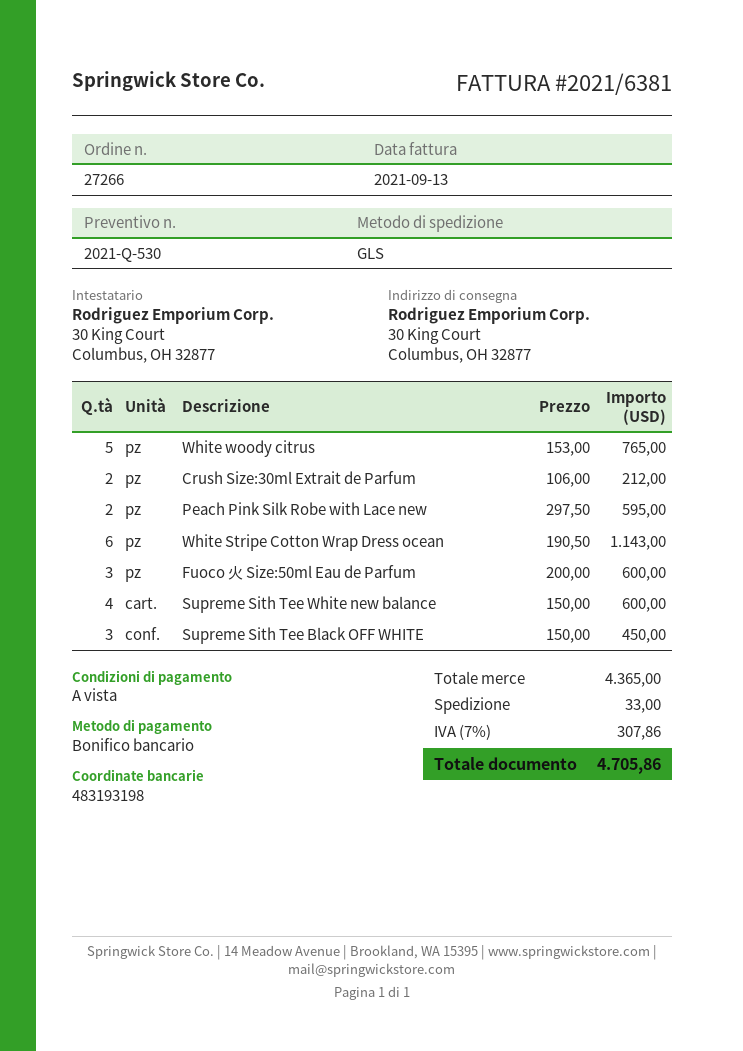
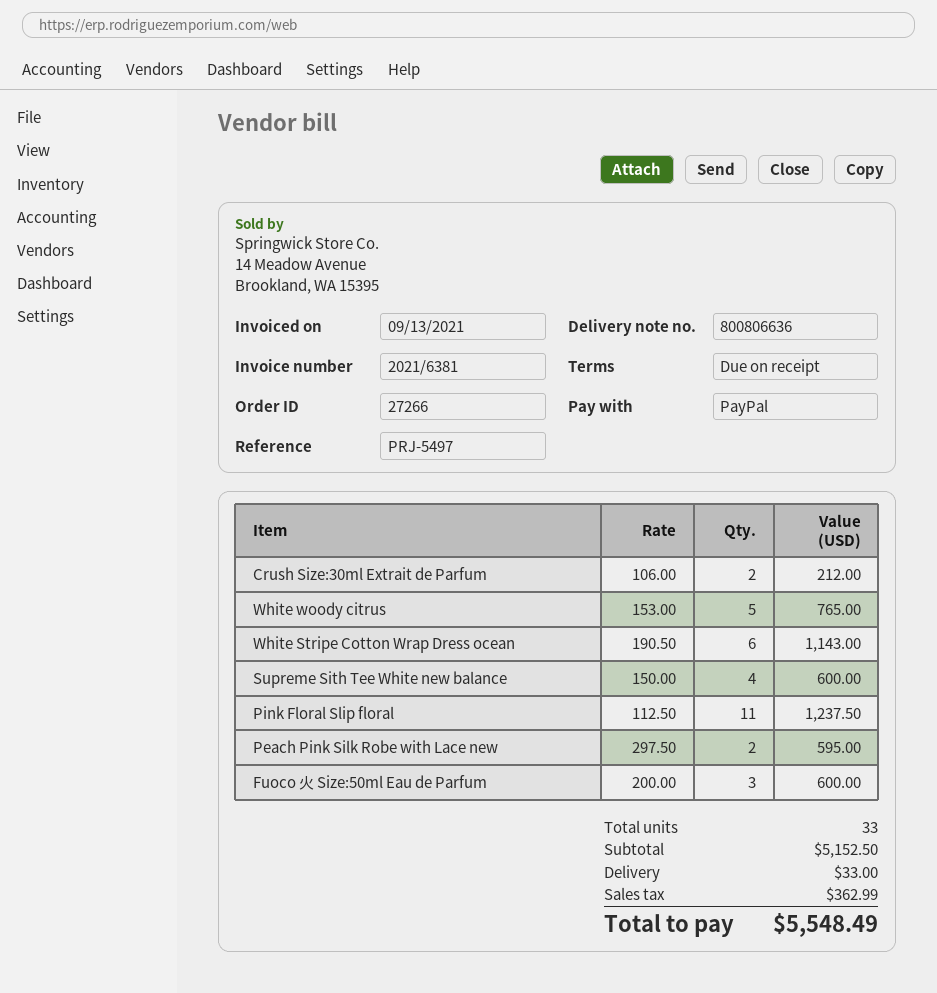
payment method: bank transfer -> PayPal
Supreme Sith Tee Black OFF WHITE: 3 x 150.00 = 450.00 -> none
Pink Floral Slip floral: none -> 11 x 112.50 = 1237.50
subtotal: 4365.00 -> 5152.50
tax: 307.86 -> 362.99
total: 4705.86 -> 5548.49

